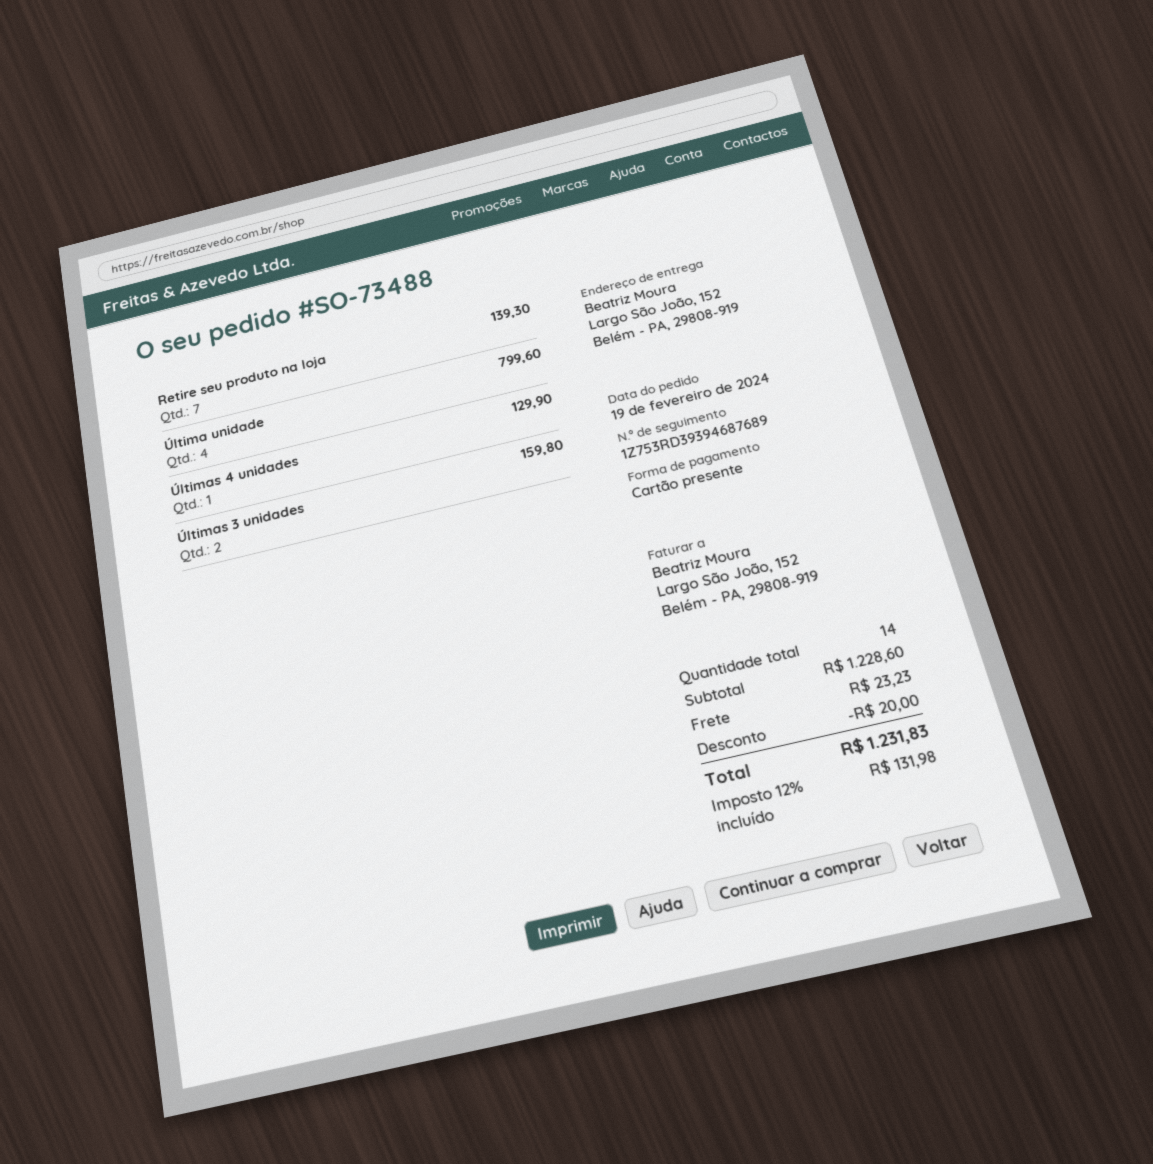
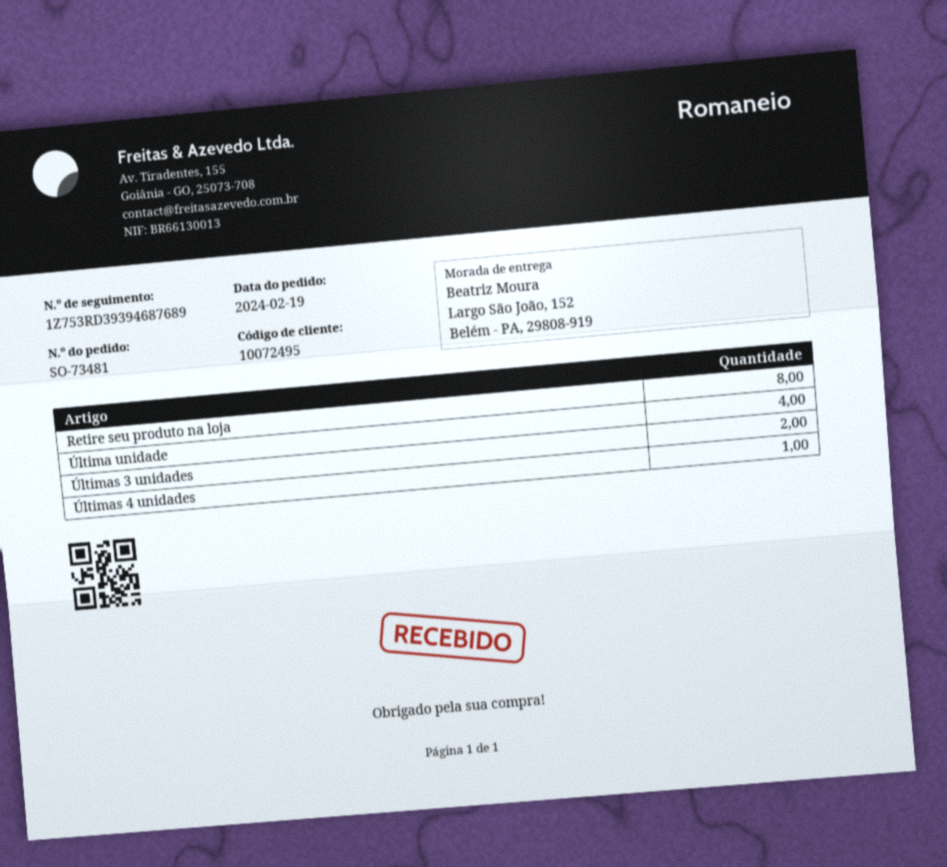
order number: SO-73488 -> SO-73481
Retire seu produto na loja: 7 -> 8

